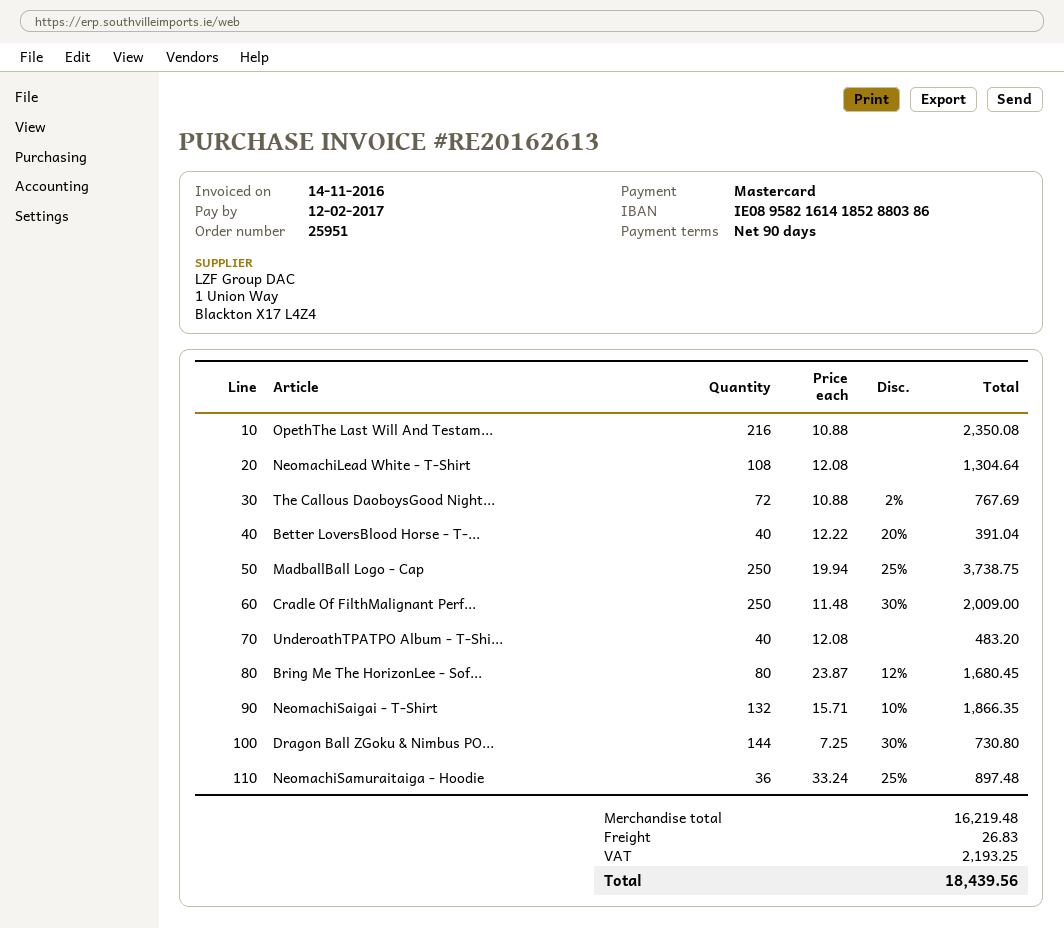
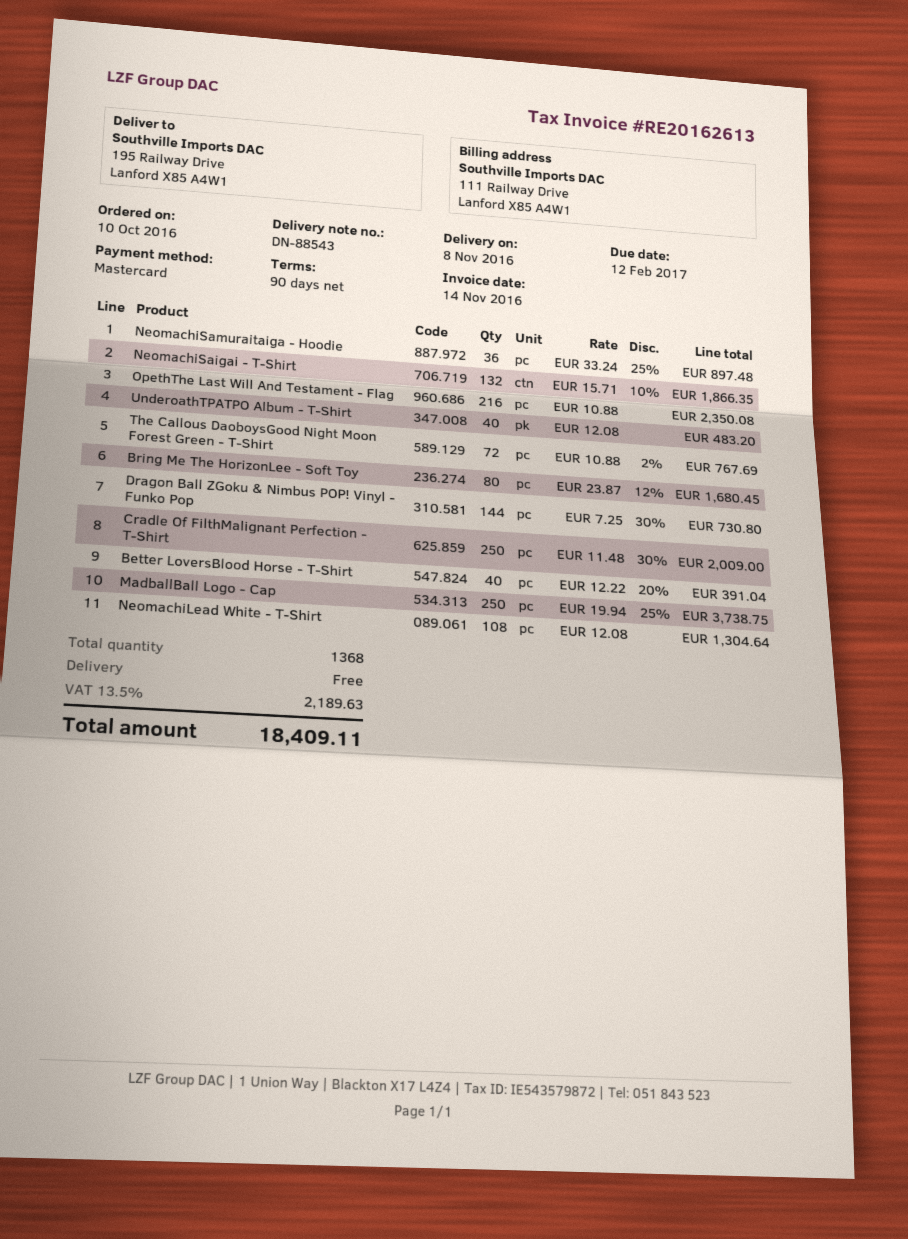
shipping: 26.83 -> 0.00
tax: 2193.25 -> 2189.63
total: 18439.56 -> 18409.11

